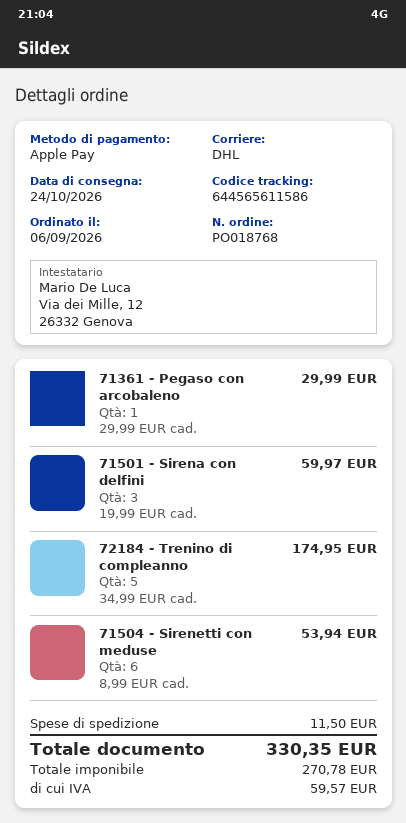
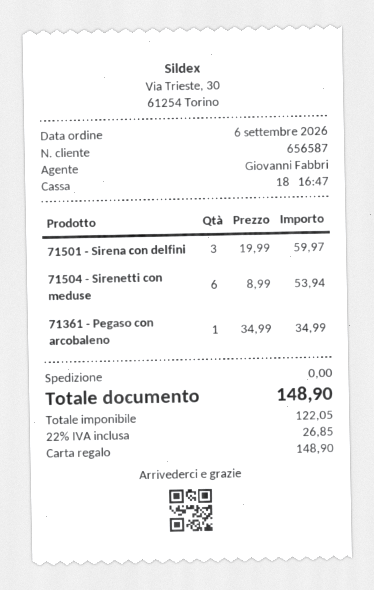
payment method: Apple Pay -> gift card
71361 - Pegaso con arcobaleno: 1 x 29.99 = 29.99 -> 1 x 34.99 = 34.99
72184 - Trenino di compleanno: 5 x 34.99 = 174.95 -> none
shipping: 11.50 -> 0.00
net: 270.78 -> 122.05
tax: 59.57 -> 26.85
total: 330.35 -> 148.90

